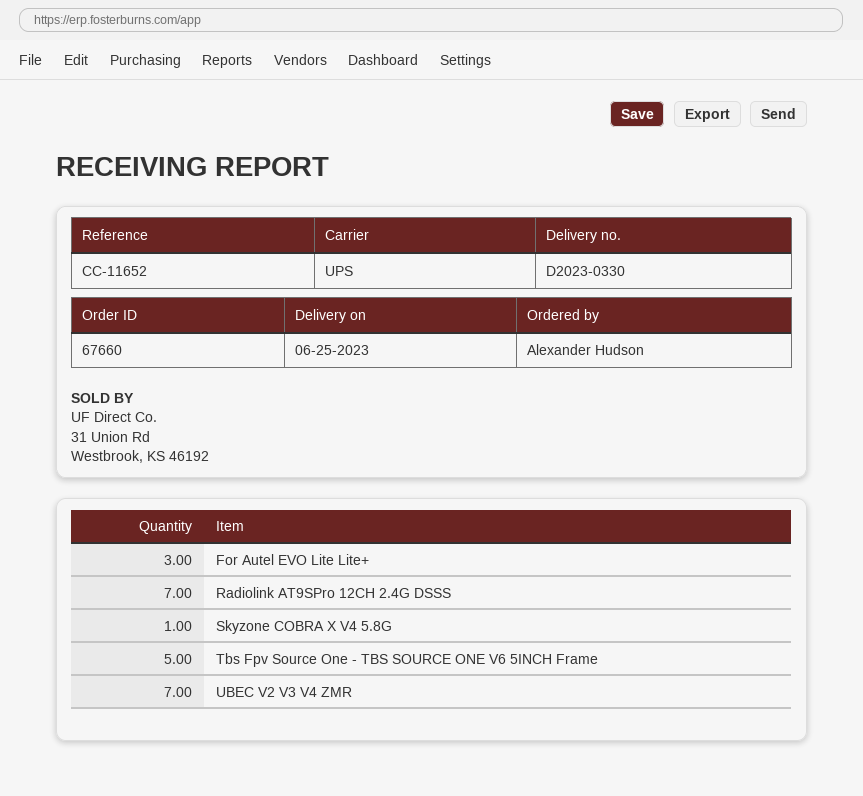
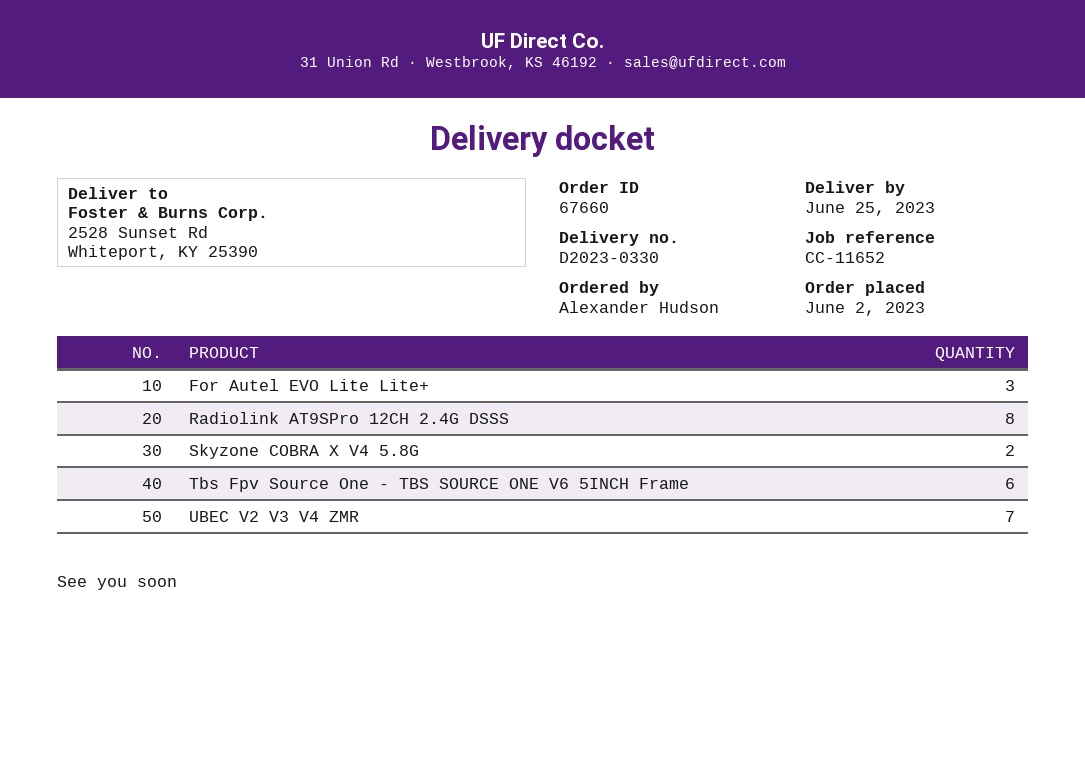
Radiolink AT9SPro 12CH 2.4G DSSS: 7 -> 8
Skyzone COBRA X V4 5.8G: 1 -> 2
Tbs Fpv Source One - TBS SOURCE ONE V6 5INCH Frame: 5 -> 6

